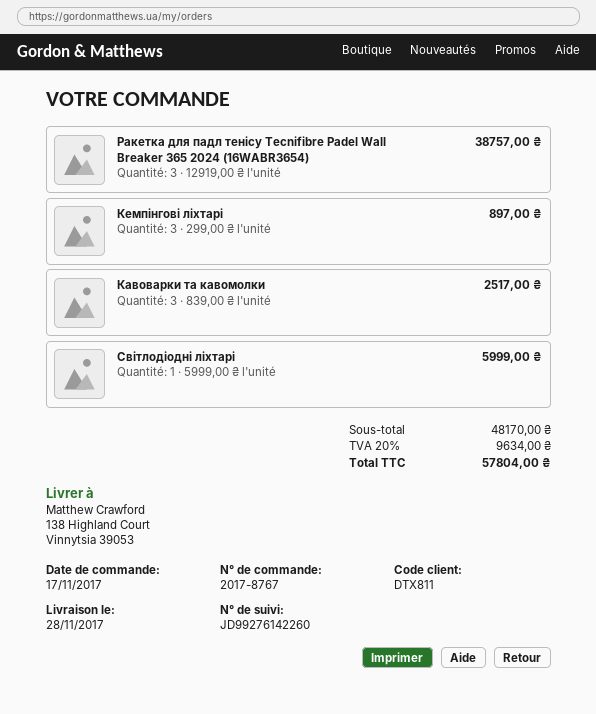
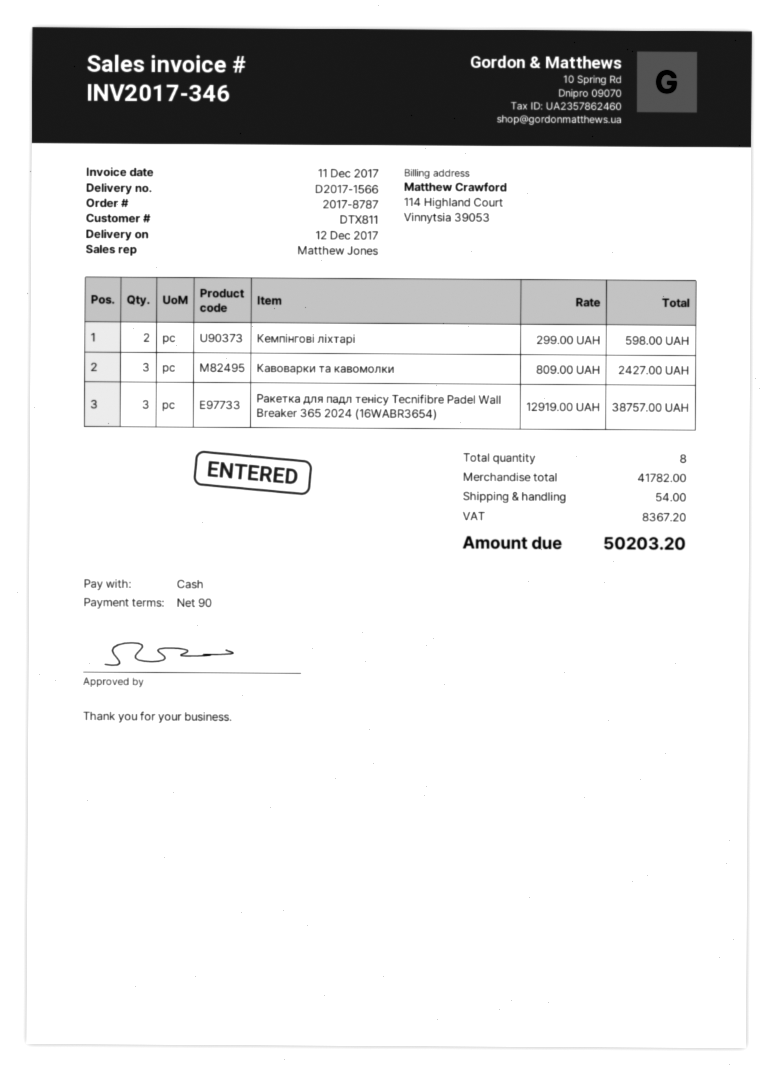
order number: 2017-8767 -> 2017-8787
delivery date: 2017-11-28 -> 2017-12-12
Кемпінгові ліхтарі: 3 x 299.00 = 897.00 -> 2 x 299.00 = 598.00
Кавоварки та кавомолки: 3 x 839.00 = 2517.00 -> 3 x 809.00 = 2427.00
Світлодіодні ліхтарі: 1 x 5999.00 = 5999.00 -> none
subtotal: 48170.00 -> 41782.00
shipping: none -> 54.00
tax: 9634.00 -> 8367.20
total: 57804.00 -> 50203.20

